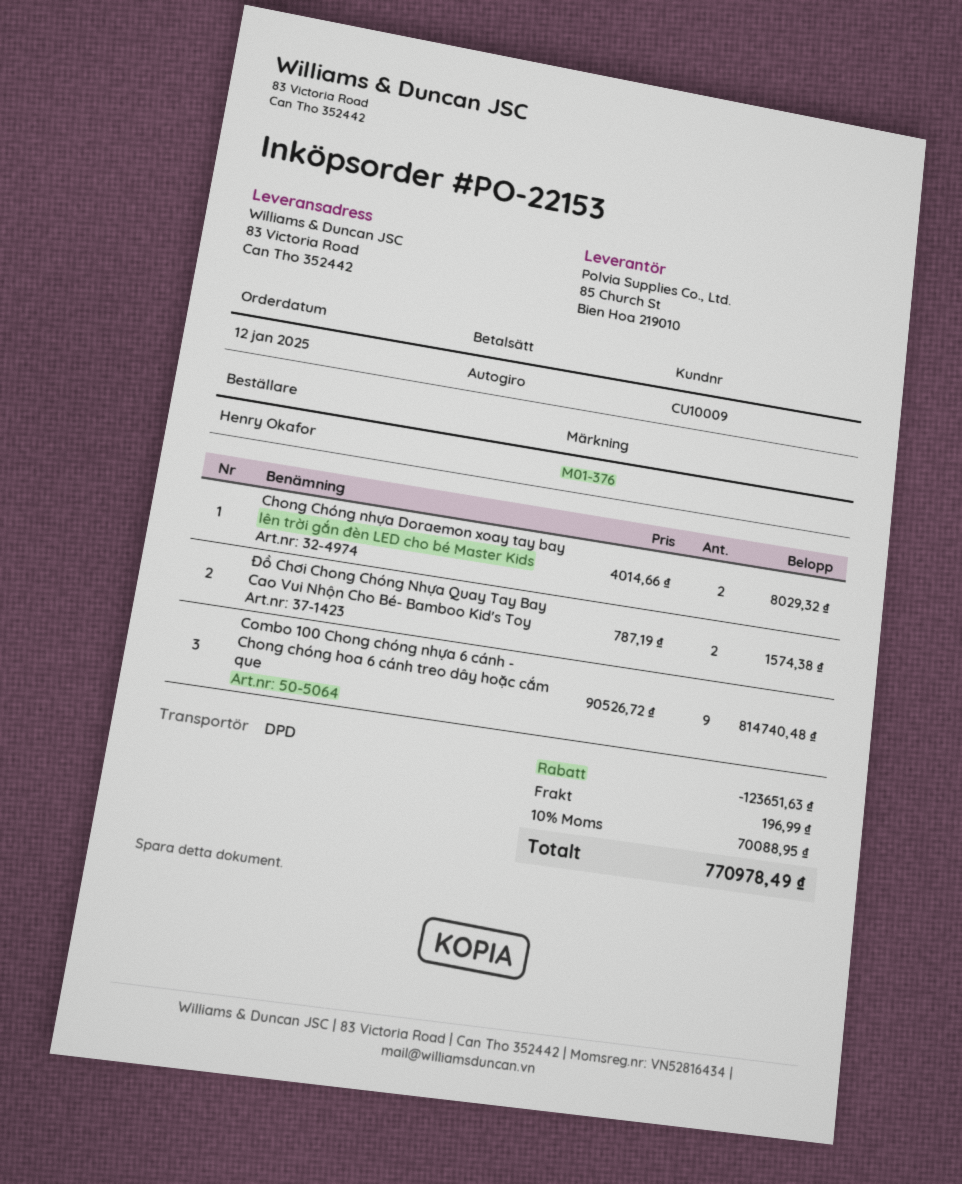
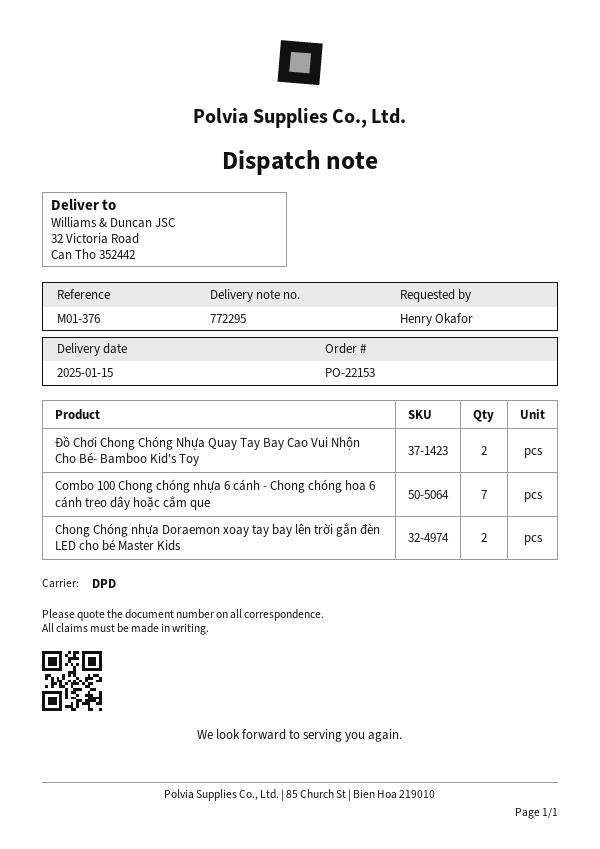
ship to: 83 Victoria Road, Can Tho 352442 -> 32 Victoria Road, Can Tho 352442
Combo 100 Chong chóng nhựa 6 cánh - Chong chóng hoa 6 cánh treo dây hoặc cắm que: 9 -> 7

